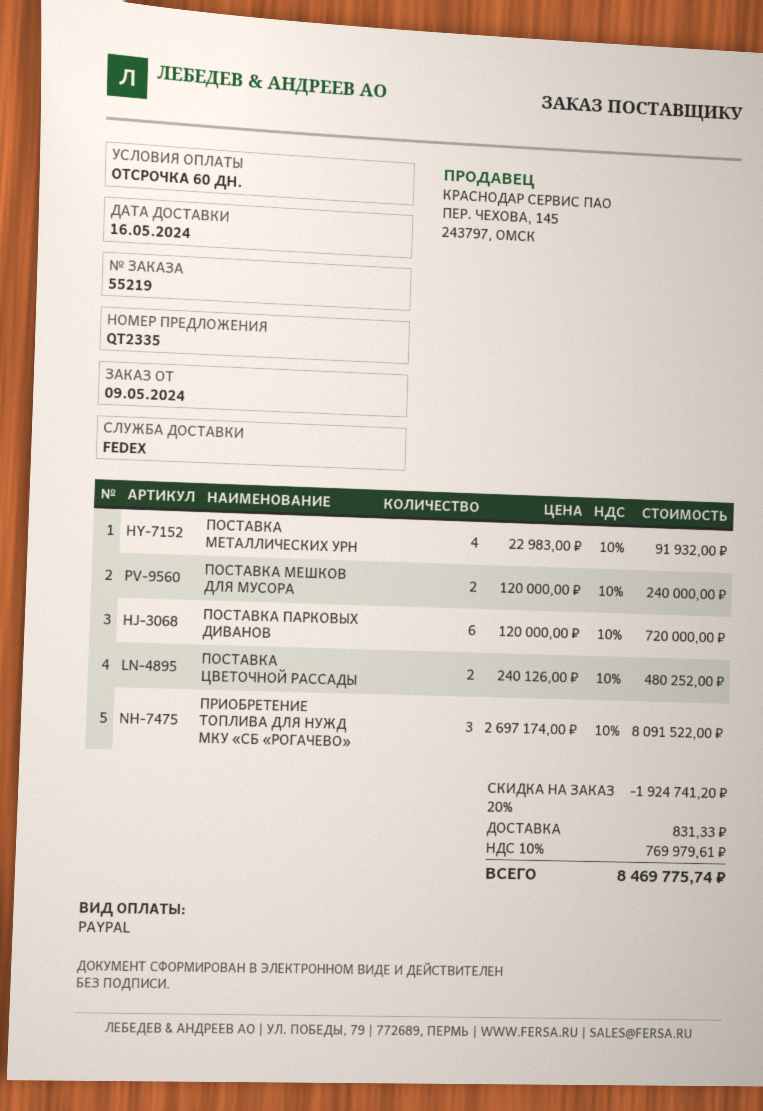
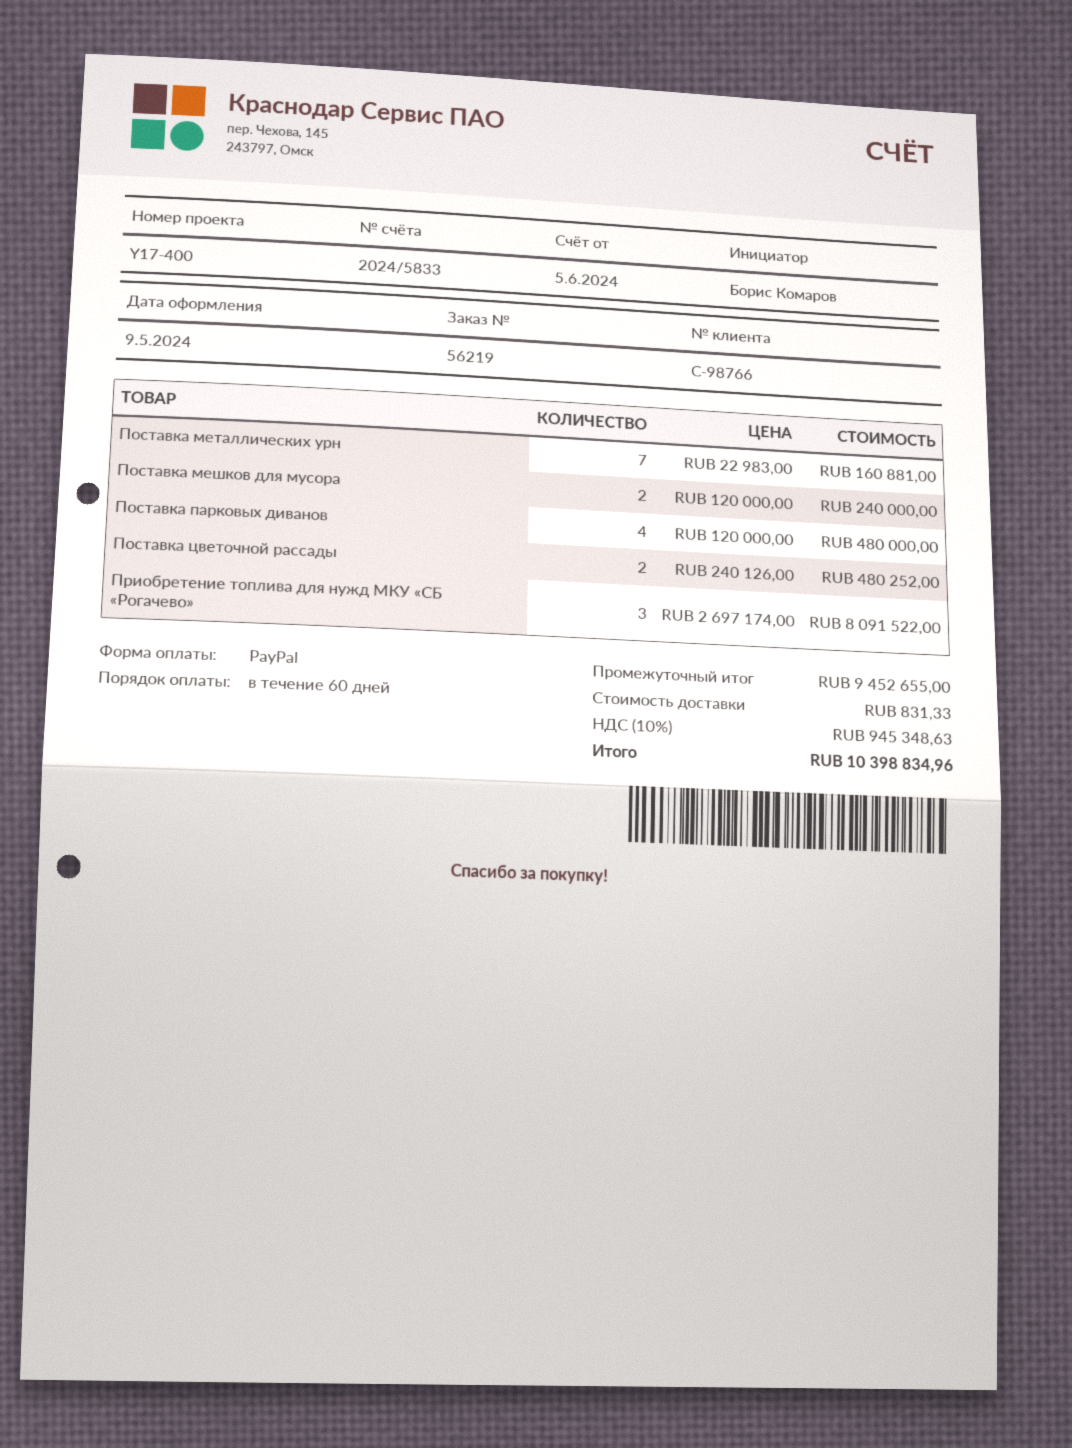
order number: 55219 -> 56219
ПОСТАВКА МЕТАЛЛИЧЕСКИХ УРН: 4 x 22983.00 = 91932.00 -> 7 x 22983.00 = 160881.00
ПОСТАВКА ПАРКОВЫХ ДИВАНОВ: 6 x 120000.00 = 720000.00 -> 4 x 120000.00 = 480000.00
discount: 20% = 1924741.20 -> none
tax: 10% = 769979.61 -> 10% = 945348.63
total: 8469775.74 -> 10398834.96

